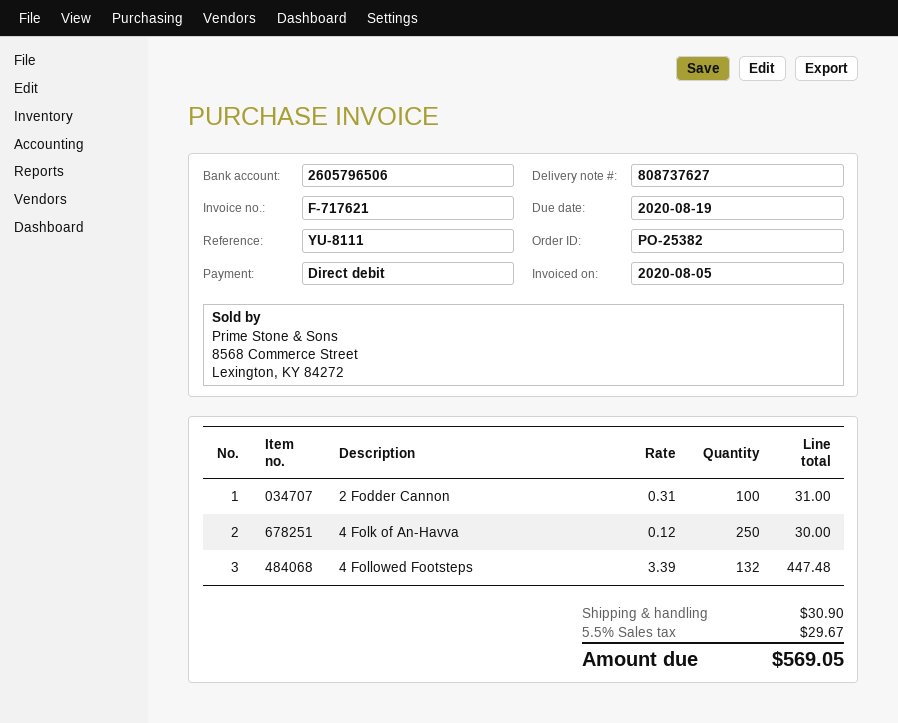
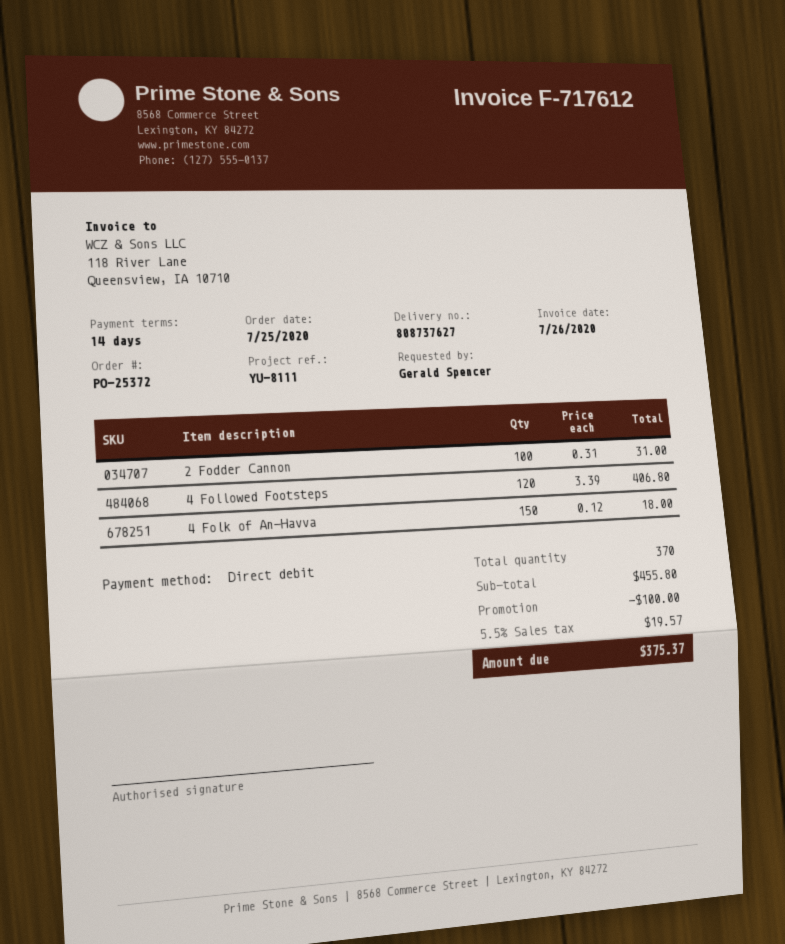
order number: PO-25382 -> PO-25372
invoice number: F-717621 -> F-717612
invoice date: 2020-08-05 -> 2020-07-26
4 Folk of An-Havva: 250 x 0.12 = 30.00 -> 150 x 0.12 = 18.00
4 Followed Footsteps: 132 x 3.39 = 447.48 -> 120 x 3.39 = 406.80
discount: none -> 100.00
shipping: 30.90 -> none
tax: 5.5% = 29.67 -> 5.5% = 19.57
total: 569.05 -> 375.37

